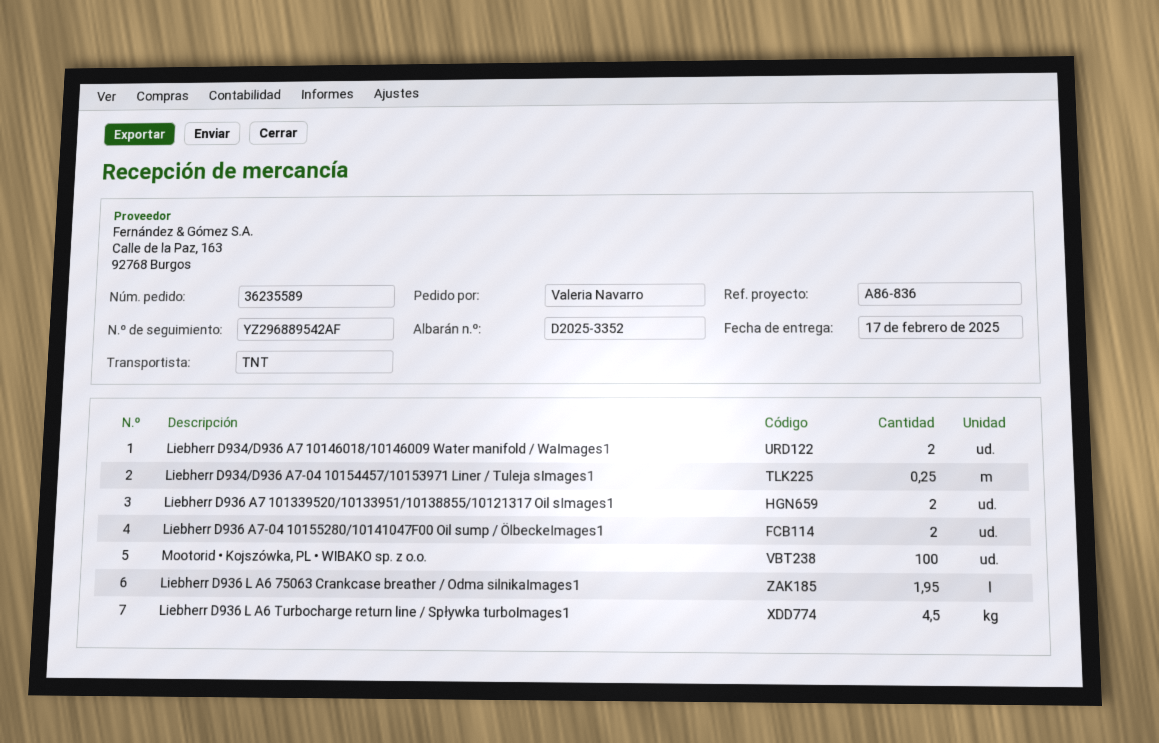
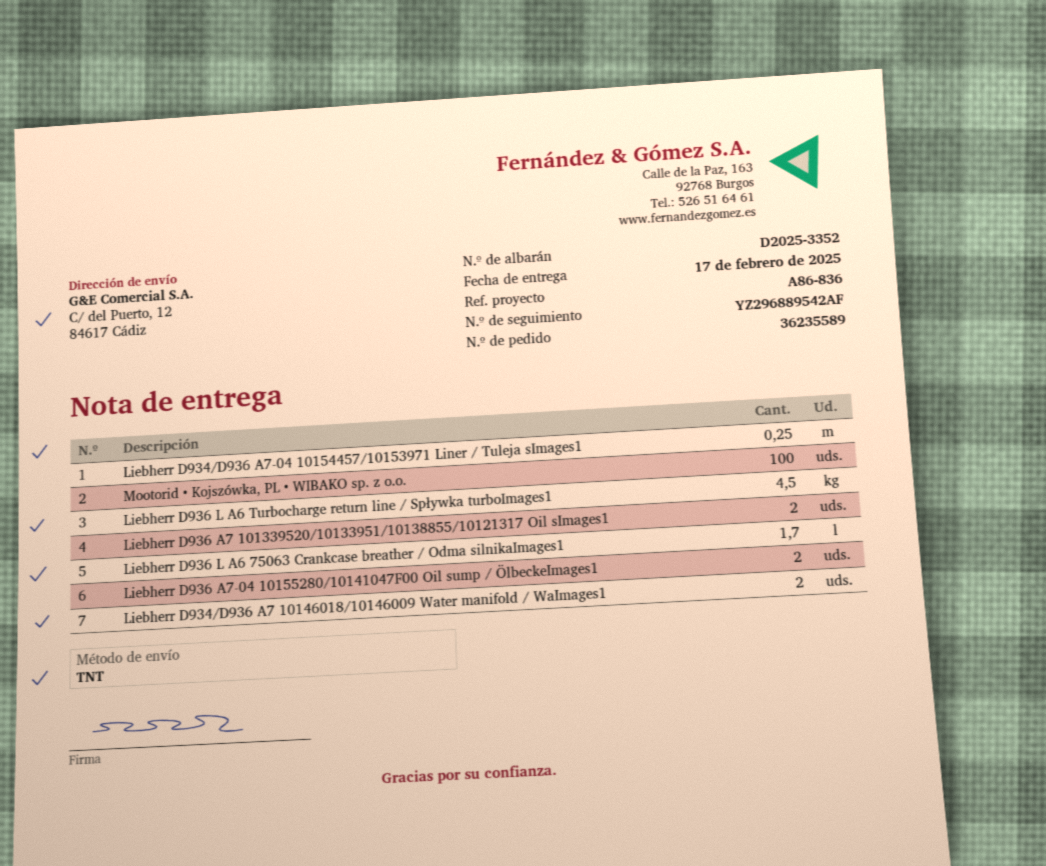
Liebherr D936 L A6 75063 Crankcase breather / Odma silnikaImages1: 1.95 -> 1.7

